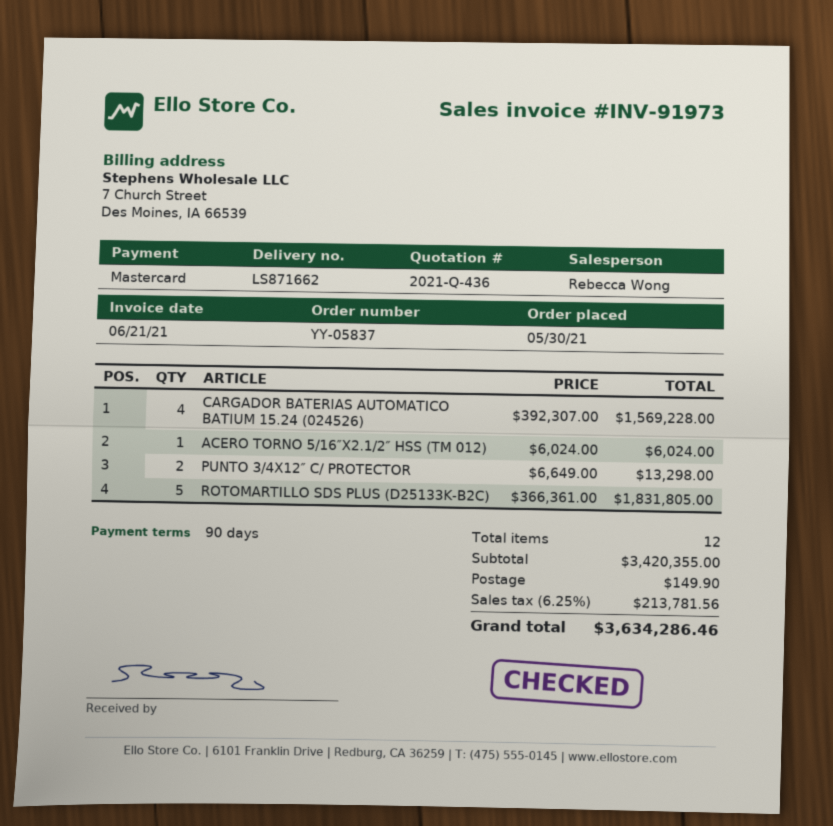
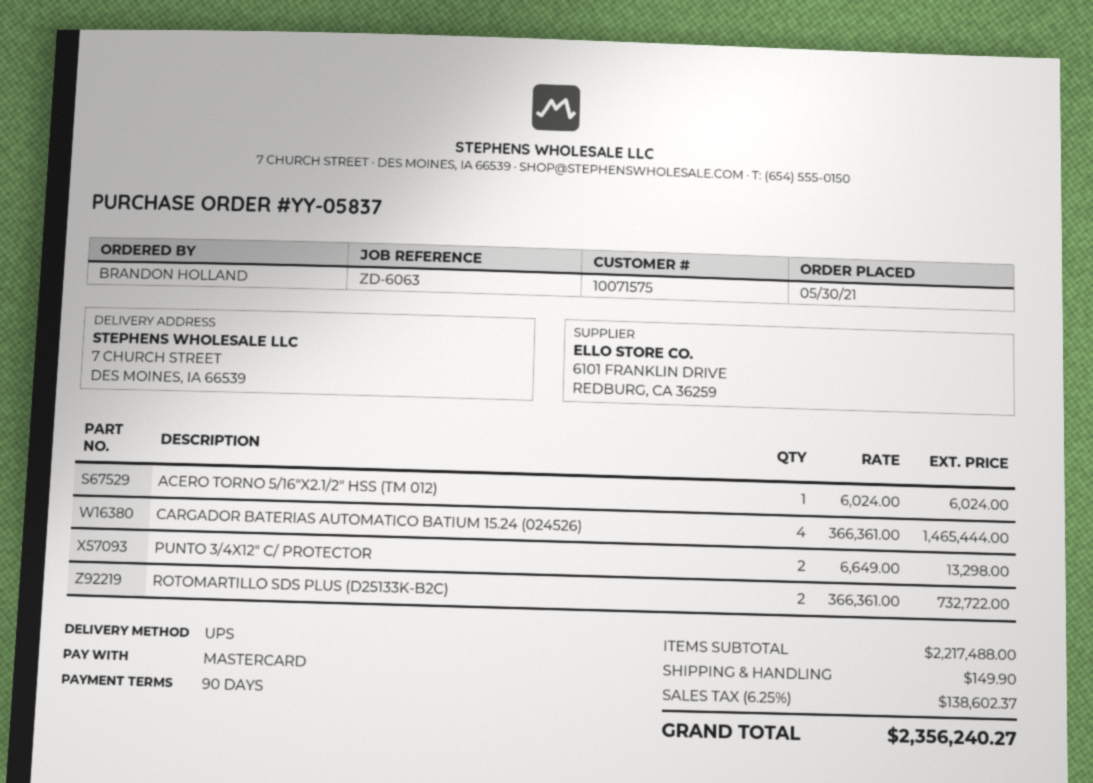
CARGADOR BATERIAS AUTOMATICO BATIUM 15.24 (024526): 4 x 392307.00 = 1569228.00 -> 4 x 366361.00 = 1465444.00
ROTOMARTILLO SDS PLUS (D25133K-B2C): 5 x 366361.00 = 1831805.00 -> 2 x 366361.00 = 732722.00
subtotal: 3420355.00 -> 2217488.00
tax: 6.25% = 213781.56 -> 6.25% = 138602.37
total: 3634286.46 -> 2356240.27

